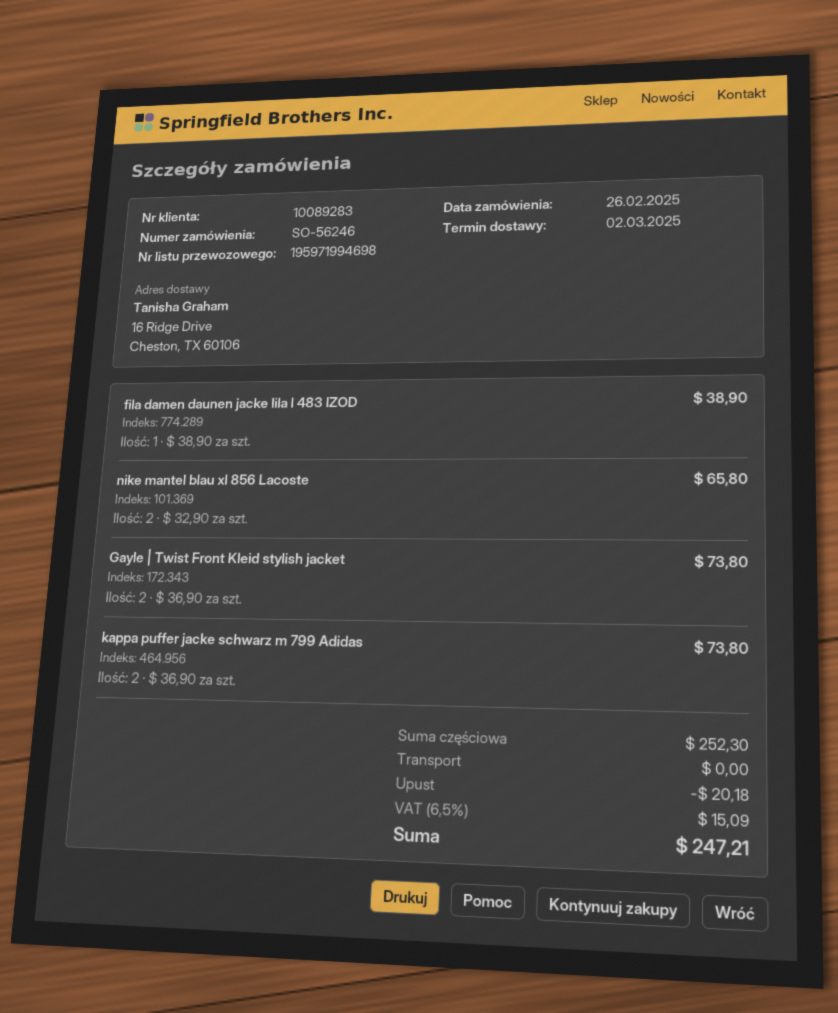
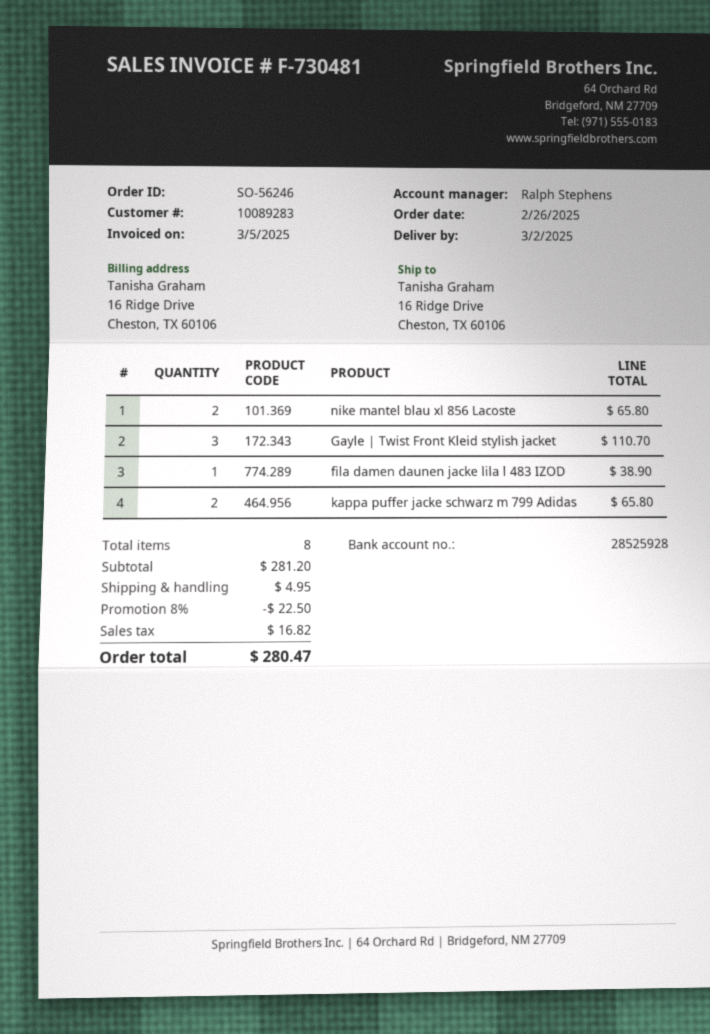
Gayle | Twist Front Kleid stylish jacket: 2 for 73.80 -> 3 for 110.70
kappa puffer jacke schwarz m 799 Adidas: 2 for 73.80 -> 2 for 65.80
subtotal: 252.30 -> 281.20
discount: 20.18 -> 22.50
shipping: 0.00 -> 4.95
tax: 15.09 -> 16.82
total: 247.21 -> 280.47

